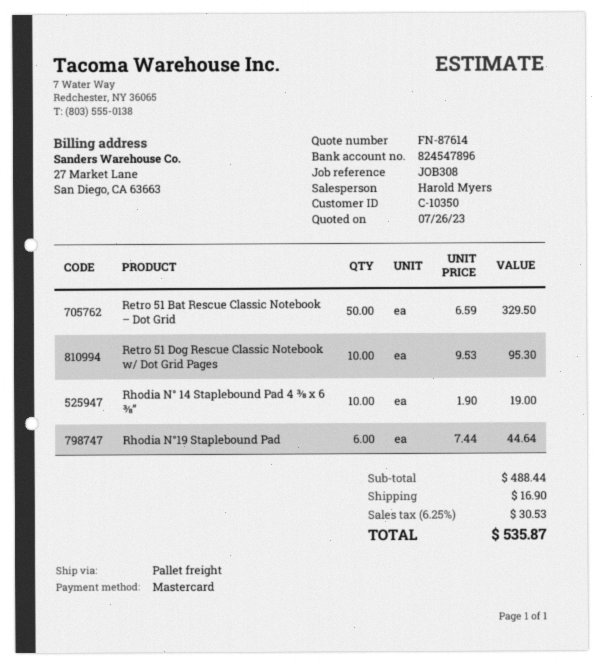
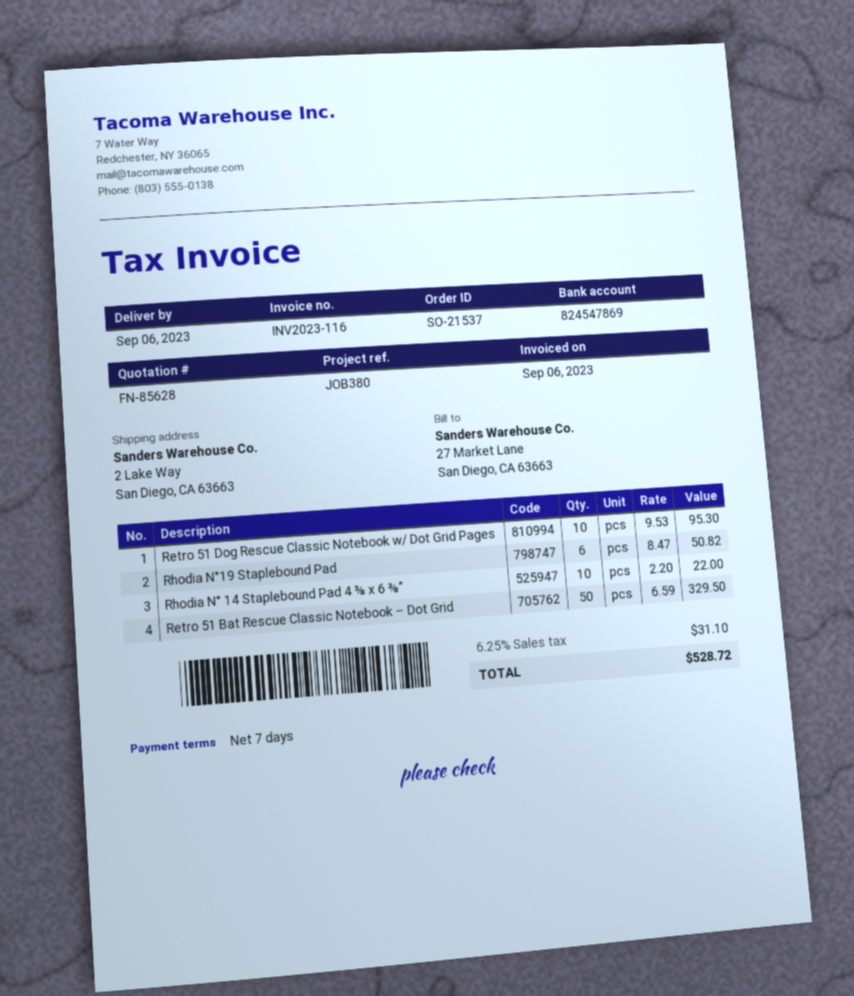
quote number: FN-87614 -> FN-85628
reference: JOB308 -> JOB380
bank account: 824547896 -> 824547869
Rhodia N° 14 Staplebound Pad 4 ⅜ x 6 ⅜”: 10 x 1.90 = 19.00 -> 10 x 2.20 = 22.00
Rhodia N°19 Staplebound Pad: 6 x 7.44 = 44.64 -> 6 x 8.47 = 50.82
shipping: 16.90 -> none
tax: 6.25% = 30.53 -> 6.25% = 31.10
total: 535.87 -> 528.72

